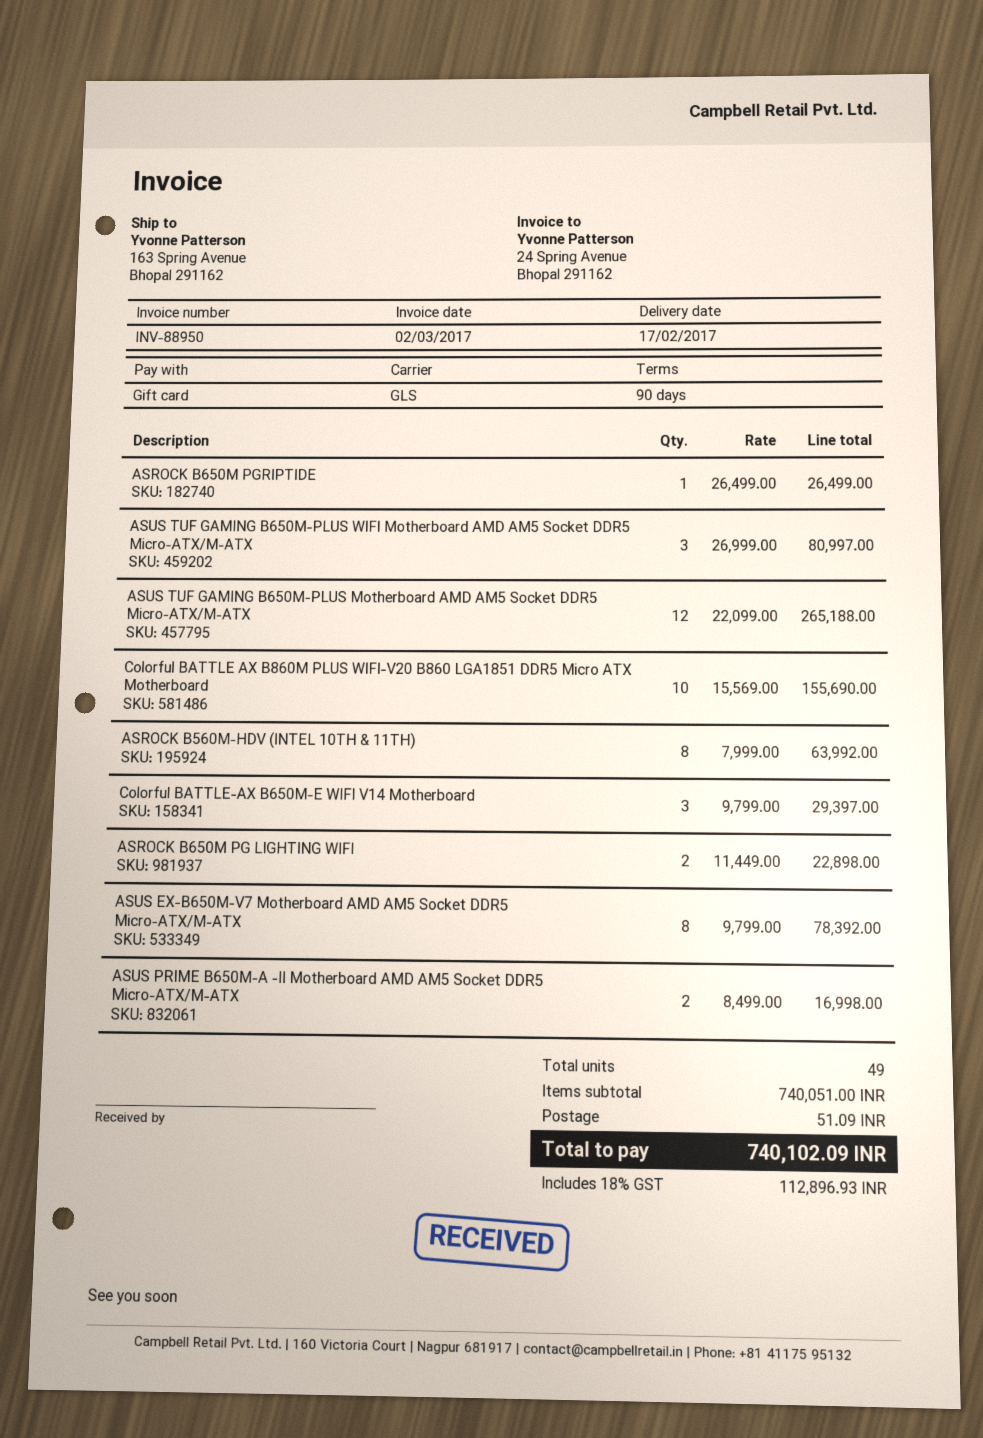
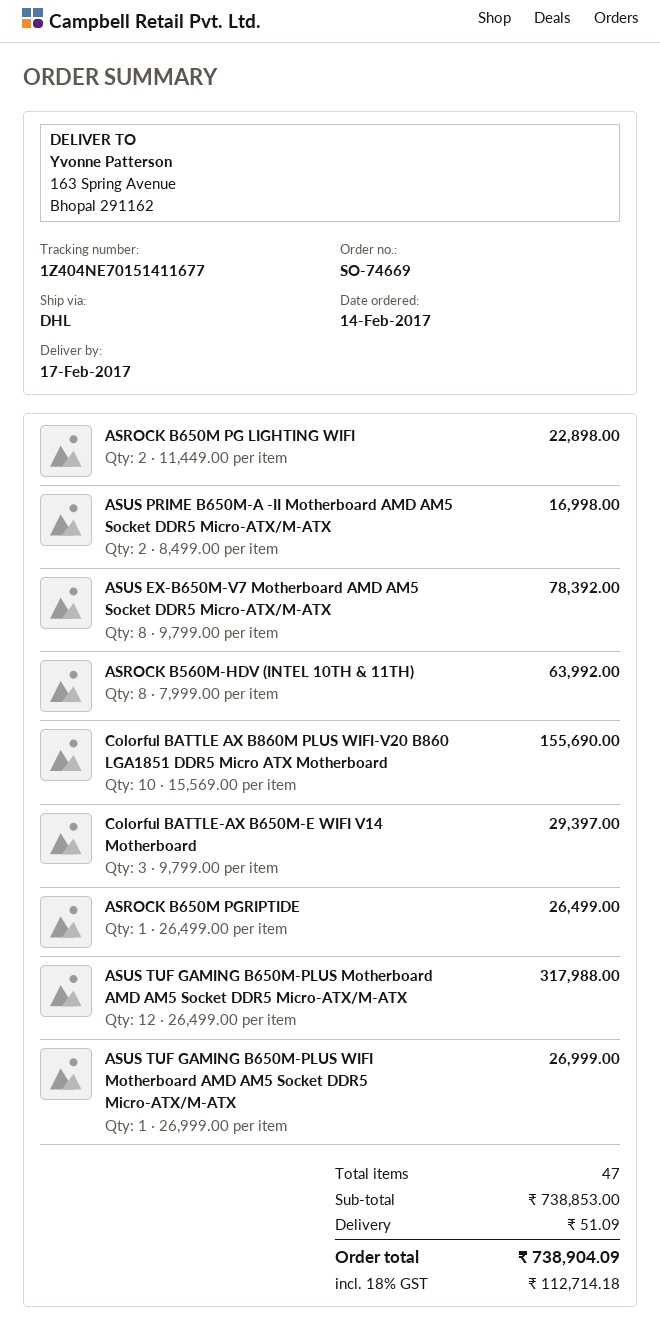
shipping method: GLS -> DHL
ASUS TUF GAMING B650M-PLUS WIFI Motherboard AMD AM5 Socket DDR5 Micro-ATX/M-ATX: 3 x 26999.00 = 80997.00 -> 1 x 26999.00 = 26999.00
ASUS TUF GAMING B650M-PLUS Motherboard AMD AM5 Socket DDR5 Micro-ATX/M-ATX: 12 x 22099.00 = 265188.00 -> 12 x 26499.00 = 317988.00
total quantity: 49 -> 47
subtotal: 740051.00 -> 738853.00
tax: 18% = 112896.93 -> 18% = 112714.18
total: 740102.09 -> 738904.09

